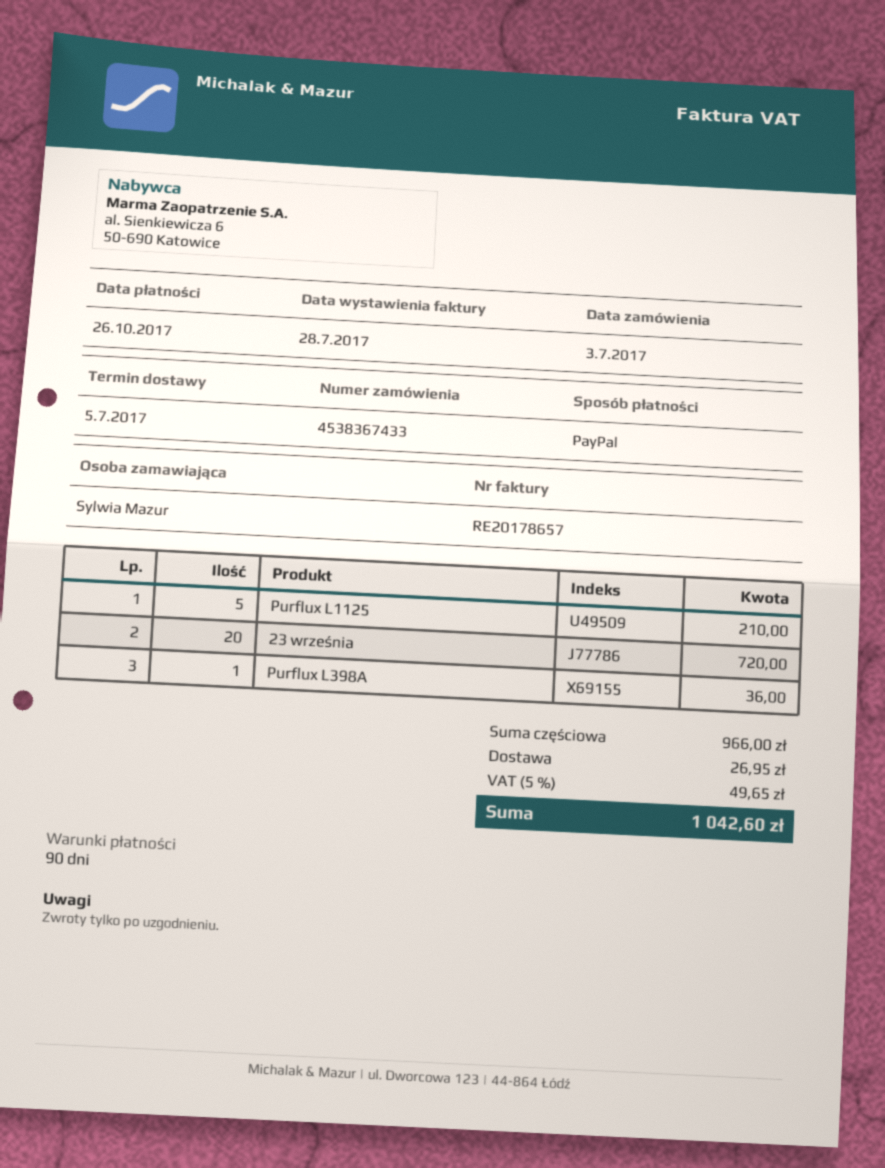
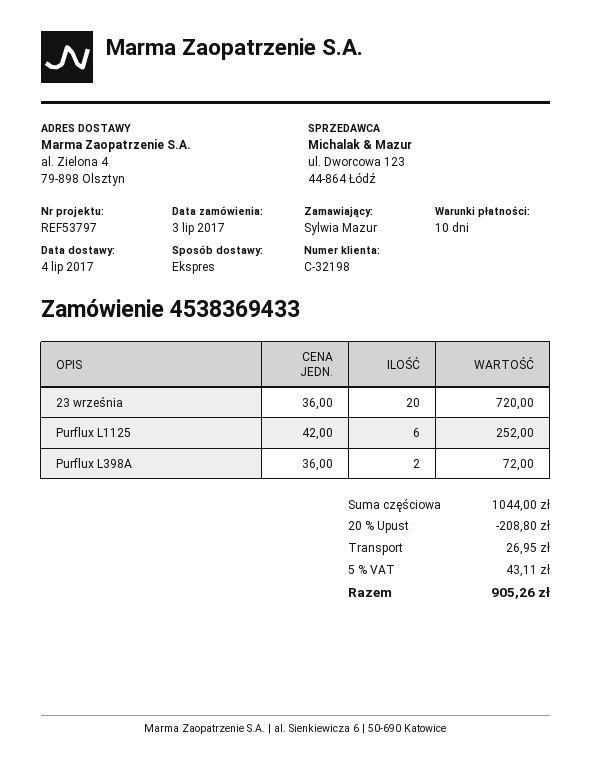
order number: 4538367433 -> 4538369433
delivery date: 2017-07-05 -> 2017-07-04
payment terms: 90 days -> 10 days
Purflux L1125: 5 for 210.00 -> 6 for 252.00
Purflux L398A: 1 for 36.00 -> 2 for 72.00
subtotal: 966.00 -> 1044.00
discount: none -> 20% = 208.80
tax: 5% = 49.65 -> 5% = 43.11
total: 1042.60 -> 905.26

